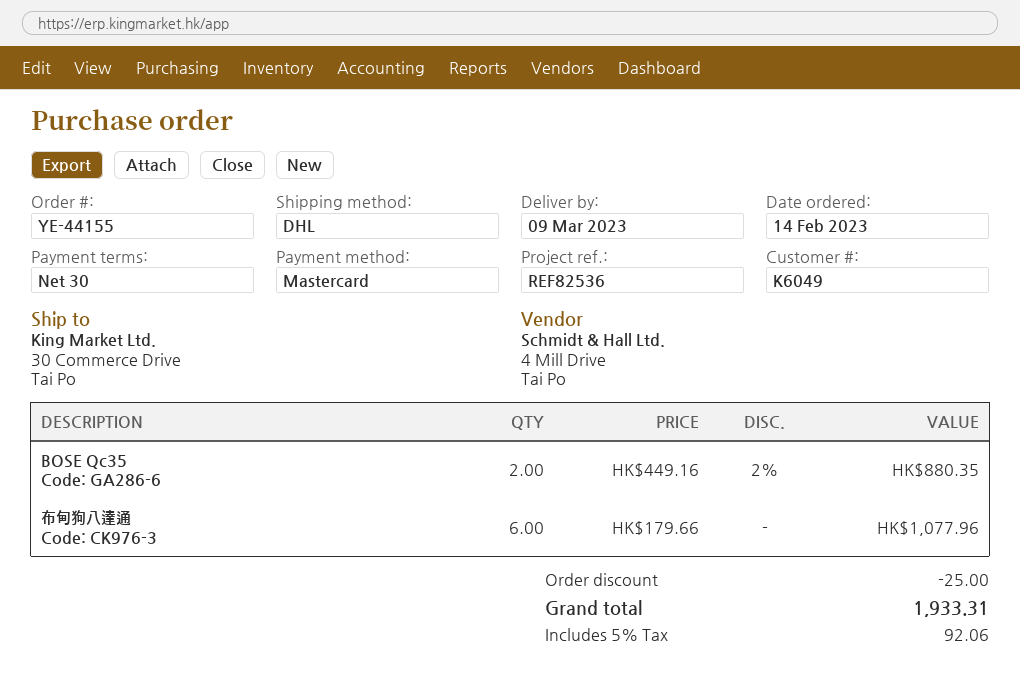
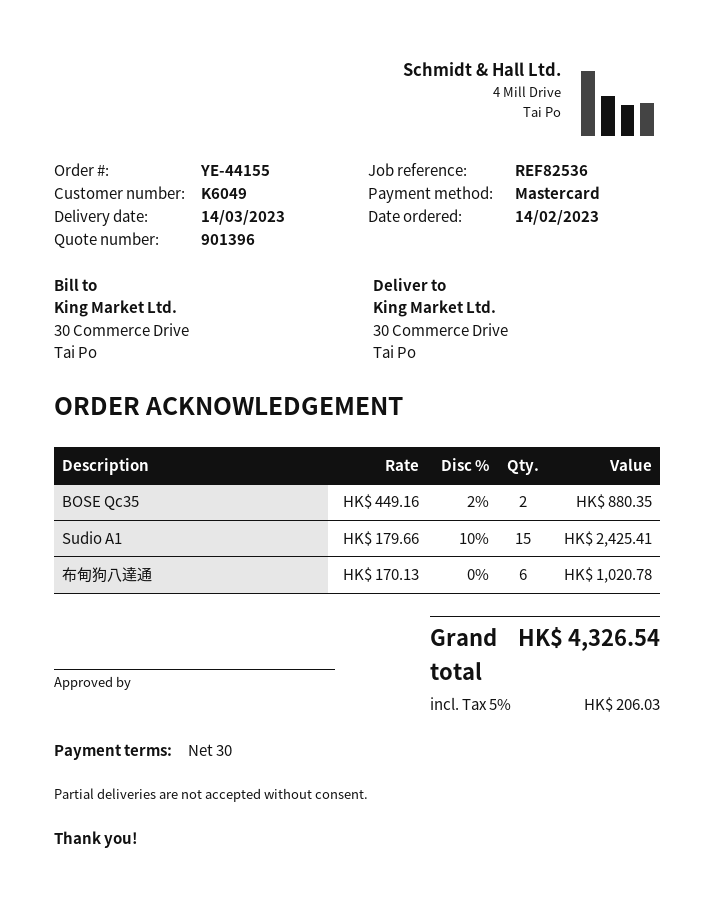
delivery date: 2023-03-09 -> 2023-03-14
布甸狗八達通: 6 x 179.66 = 1077.96 -> 6 x 170.13 = 1020.78
Sudio A1: none -> 15 x 179.66 - 10% = 2425.41
discount: 25.00 -> none
tax: 5% = 92.06 -> 5% = 206.03
total: 1933.31 -> 4326.54

